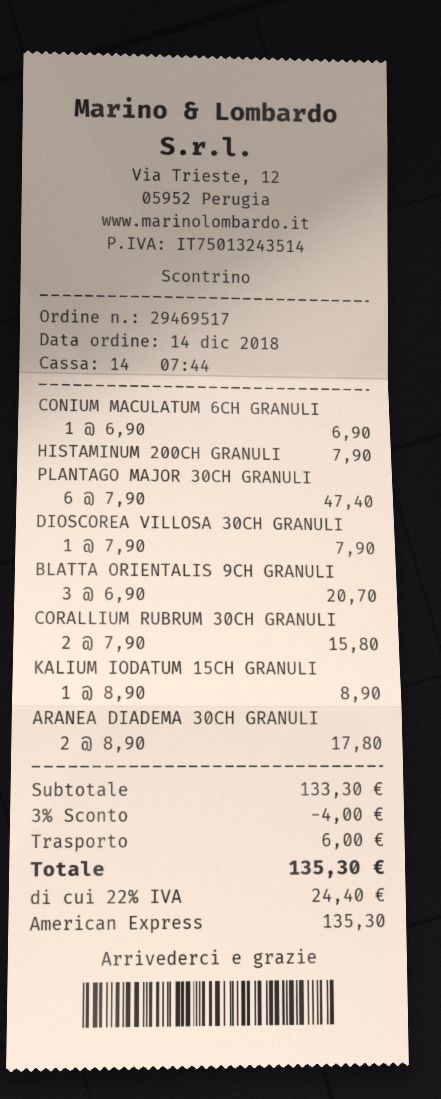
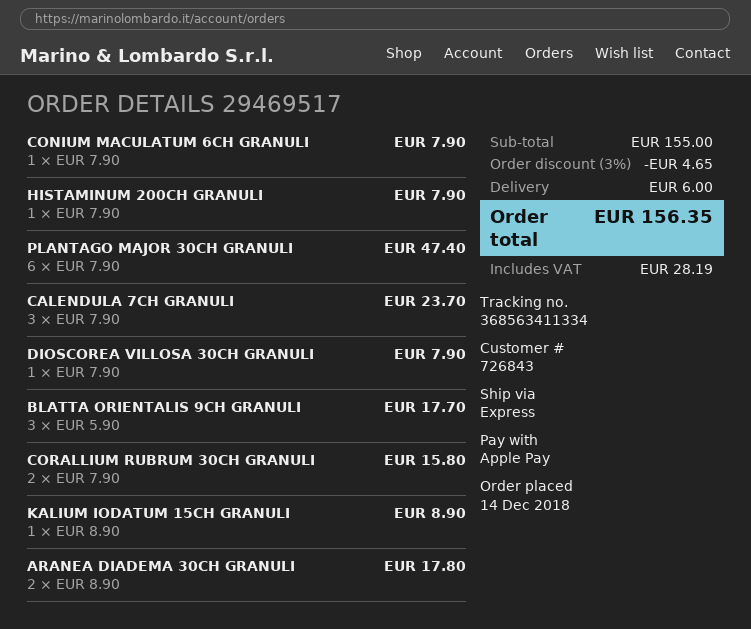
payment method: American Express -> Apple Pay
CONIUM MACULATUM 6CH GRANULI: 1 x 6.90 = 6.90 -> 1 x 7.90 = 7.90
BLATTA ORIENTALIS 9CH GRANULI: 3 x 6.90 = 20.70 -> 3 x 5.90 = 17.70
CALENDULA 7CH GRANULI: none -> 3 x 7.90 = 23.70
subtotal: 133.30 -> 155.00
discount: 3% = 4.00 -> 3% = 4.65
tax: 24.40 -> 28.19
total: 135.30 -> 156.35

